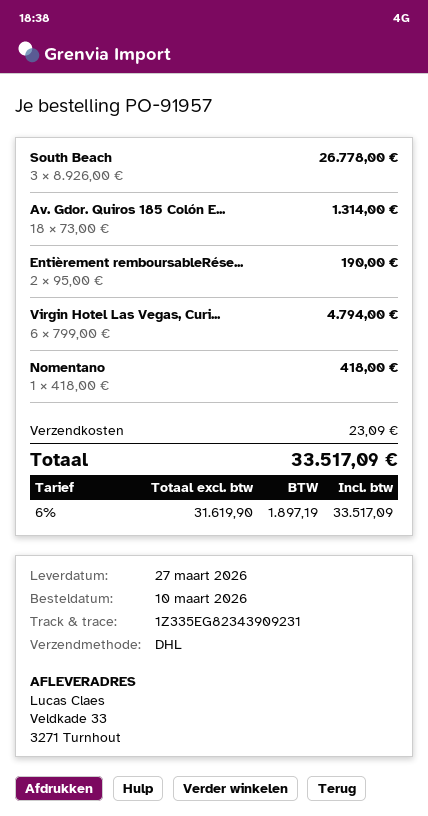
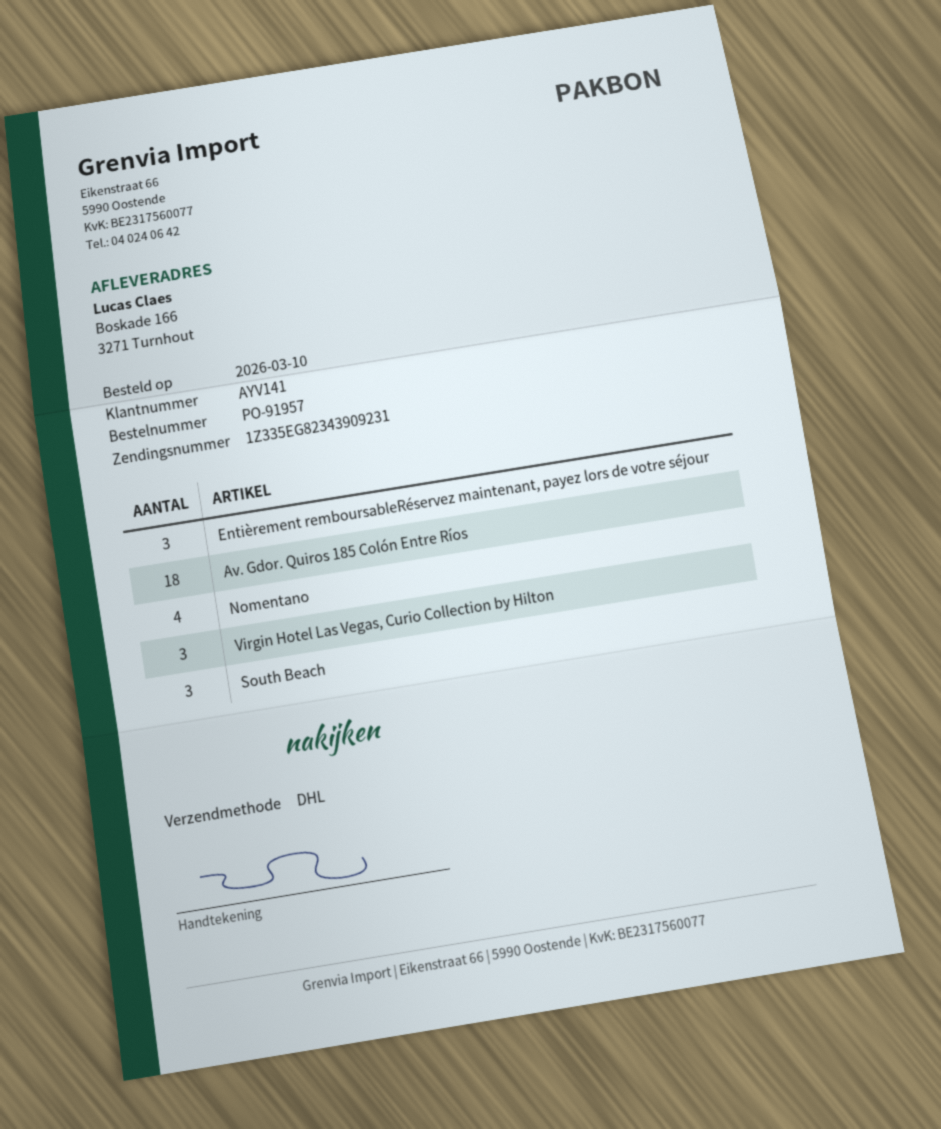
ship to: Veldkade 33, 3271 Turnhout -> Boskade 166, 3271 Turnhout
Entièrement remboursableRése...: 2 -> 3
Virgin Hotel Las Vegas, Curi...: 6 -> 3
Nomentano: 1 -> 4

